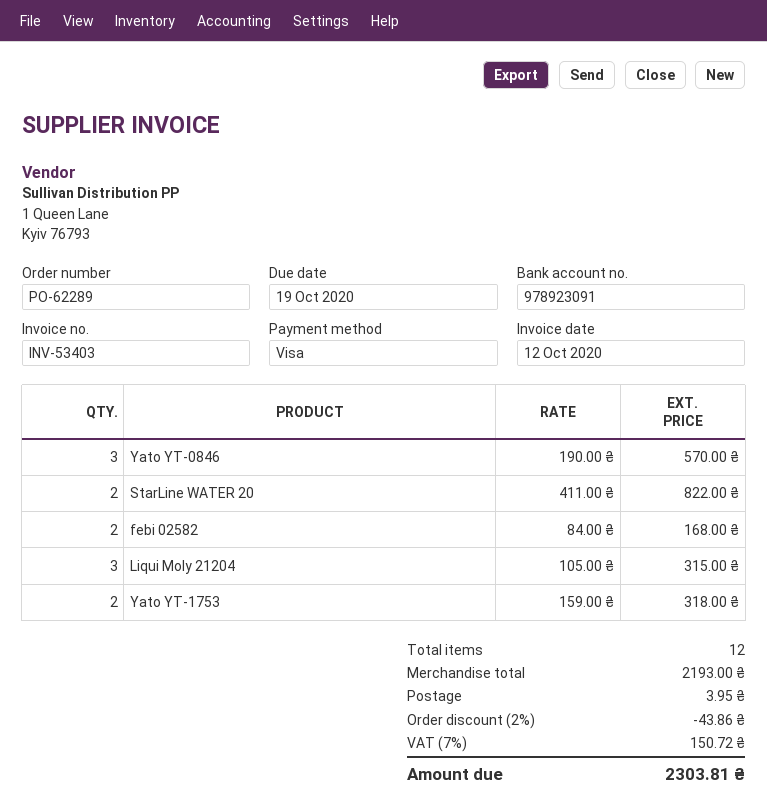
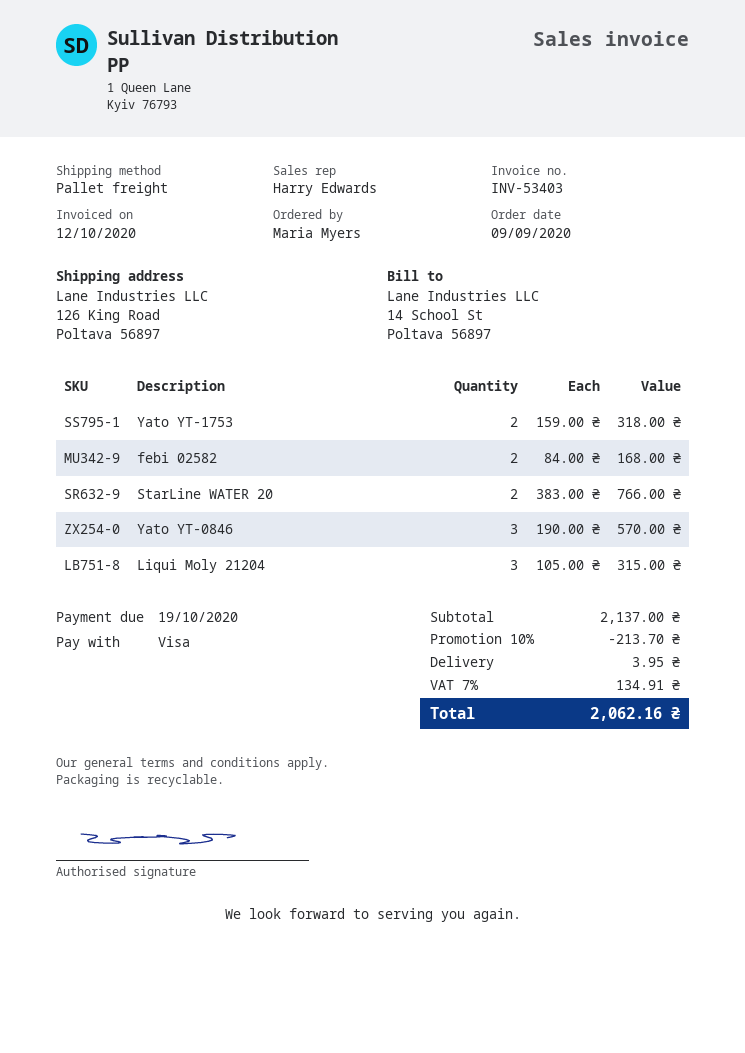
StarLine WATER 20: 2 x 411.00 = 822.00 -> 2 x 383.00 = 766.00
subtotal: 2193.00 -> 2137.00
discount: 2% = 43.86 -> 10% = 213.70
tax: 7% = 150.72 -> 7% = 134.91
total: 2303.81 -> 2062.16

